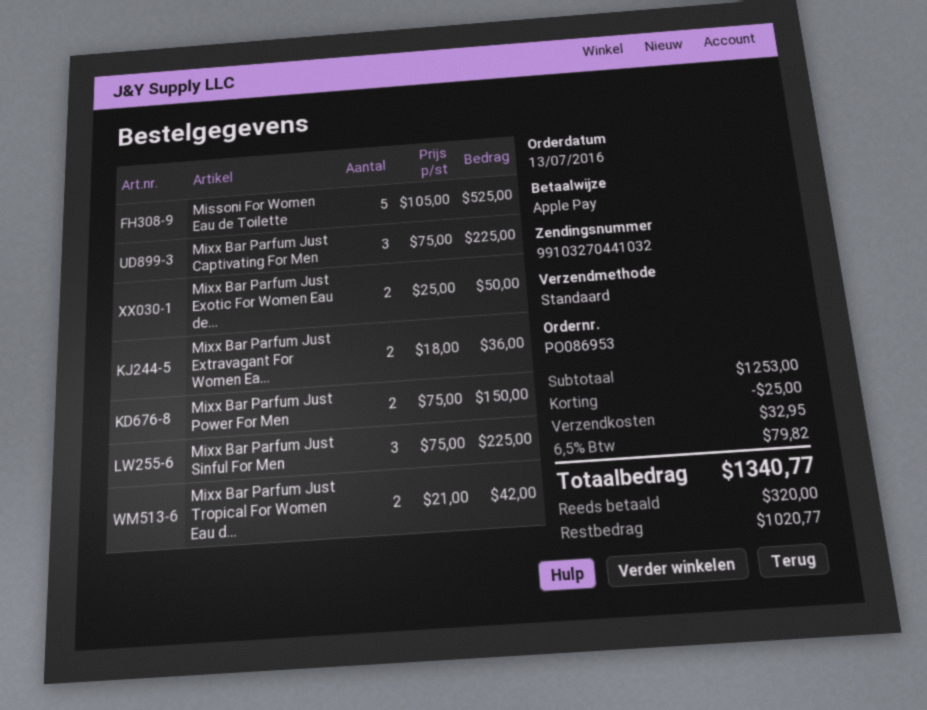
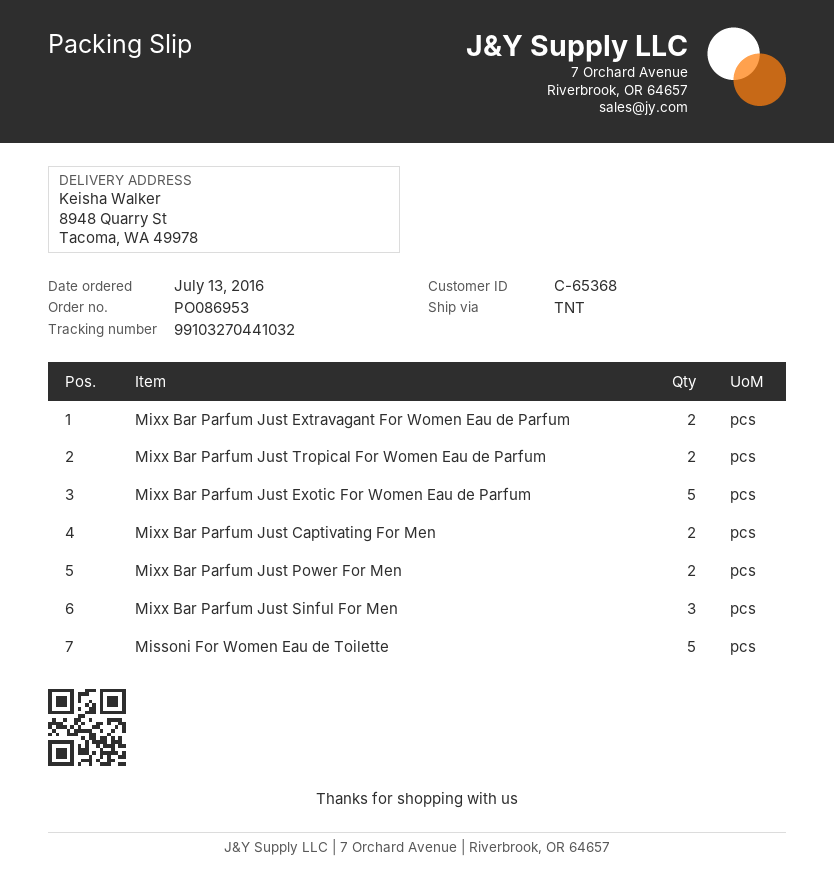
shipping method: standard -> TNT
Mixx Bar Parfum Just Captivating For Men: 3 -> 2
Mixx Bar Parfum Just Exotic For Women Eau de...: 2 -> 5

